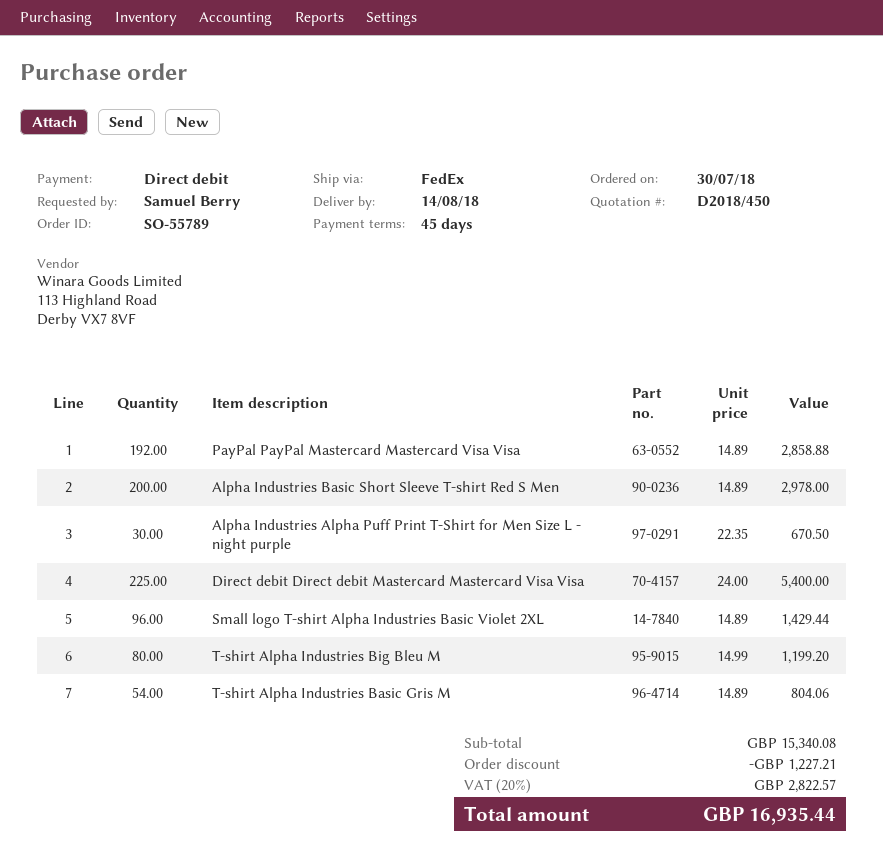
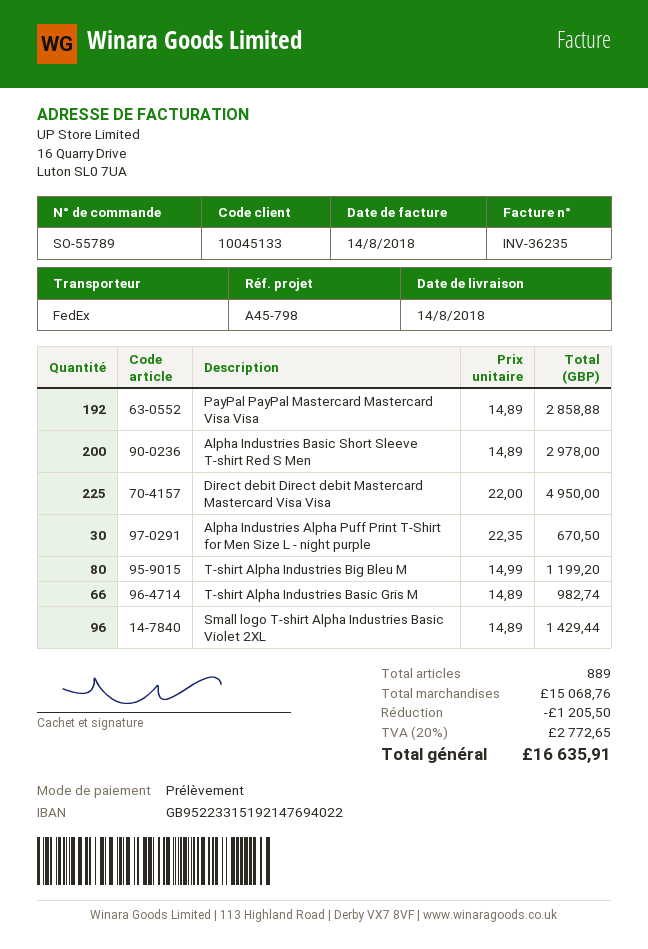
Direct debit Direct debit Mastercard Mastercard Visa Visa: 225 x 24.00 = 5400.00 -> 225 x 22.00 = 4950.00
T-shirt Alpha Industries Basic Gris M: 54 x 14.89 = 804.06 -> 66 x 14.89 = 982.74
subtotal: 15340.08 -> 15068.76
discount: 1227.21 -> 1205.50
tax: 20% = 2822.57 -> 20% = 2772.65
total: 16935.44 -> 16635.91

